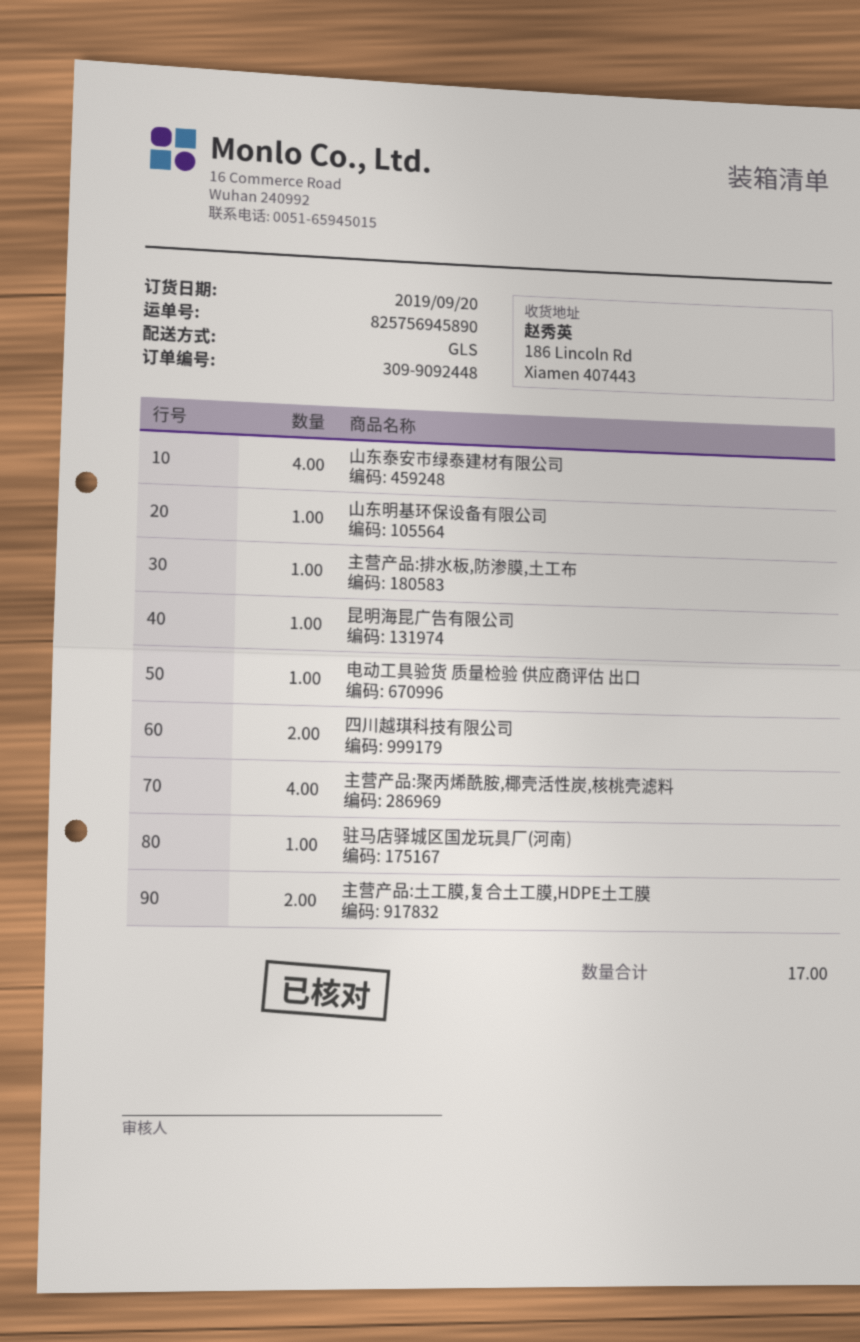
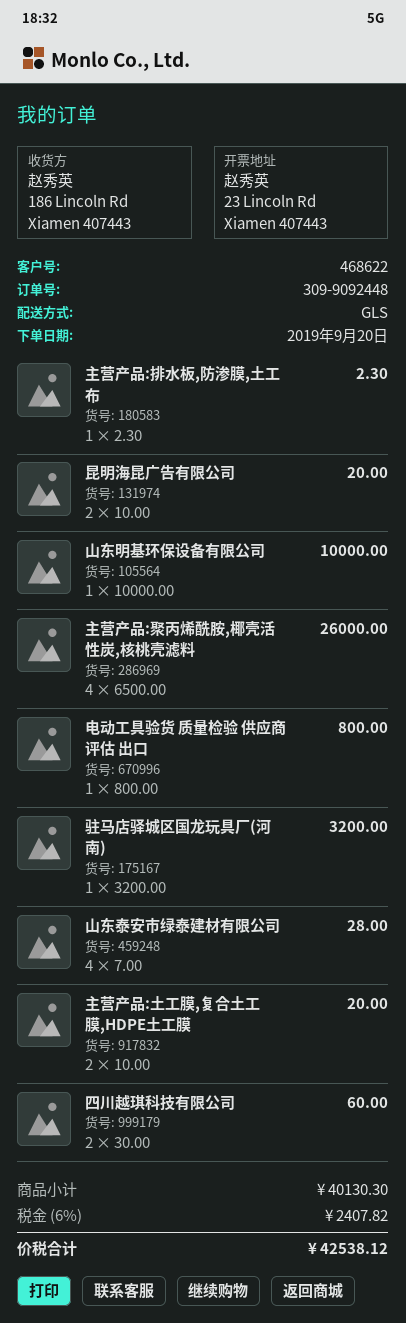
昆明海昆广告有限公司: 1 -> 2

